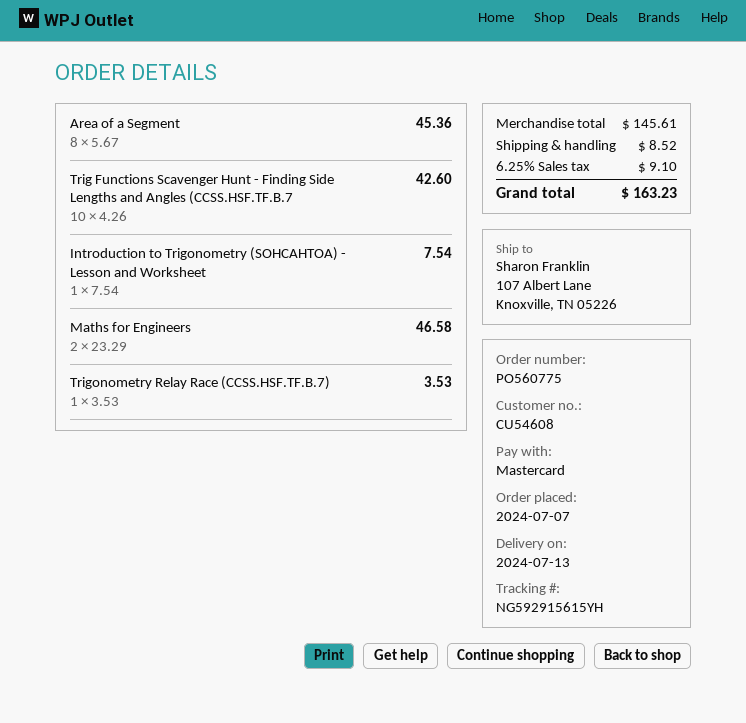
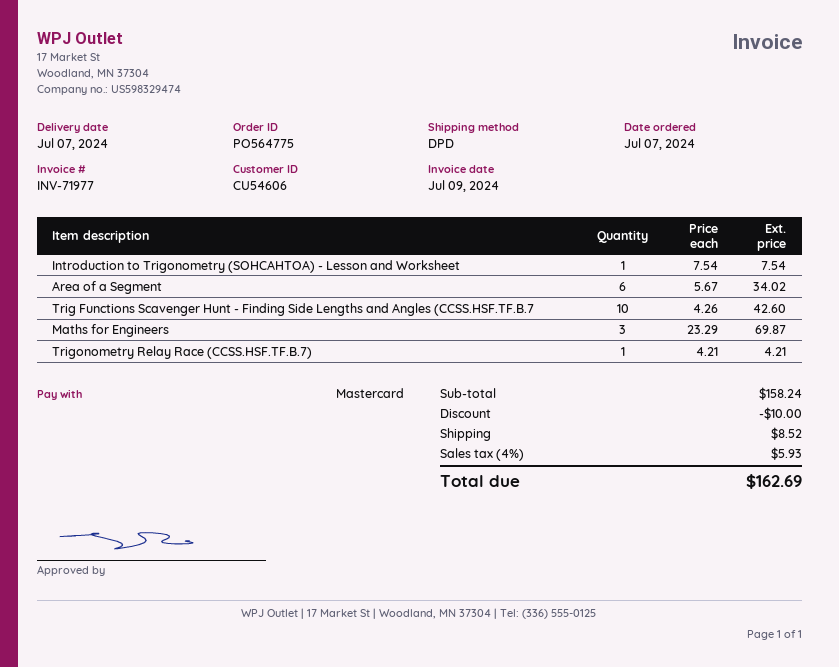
order number: PO560775 -> PO564775
delivery date: 2024-07-13 -> 2024-07-07
customer number: CU54608 -> CU54606
Area of a Segment: 8 x 5.67 = 45.36 -> 6 x 5.67 = 34.02
Maths for Engineers: 2 x 23.29 = 46.58 -> 3 x 23.29 = 69.87
Trigonometry Relay Race (CCSS.HSF.TF.B.7): 1 x 3.53 = 3.53 -> 1 x 4.21 = 4.21
subtotal: 145.61 -> 158.24
discount: none -> 10.00
tax: 6.25% = 9.10 -> 4% = 5.93
total: 163.23 -> 162.69

